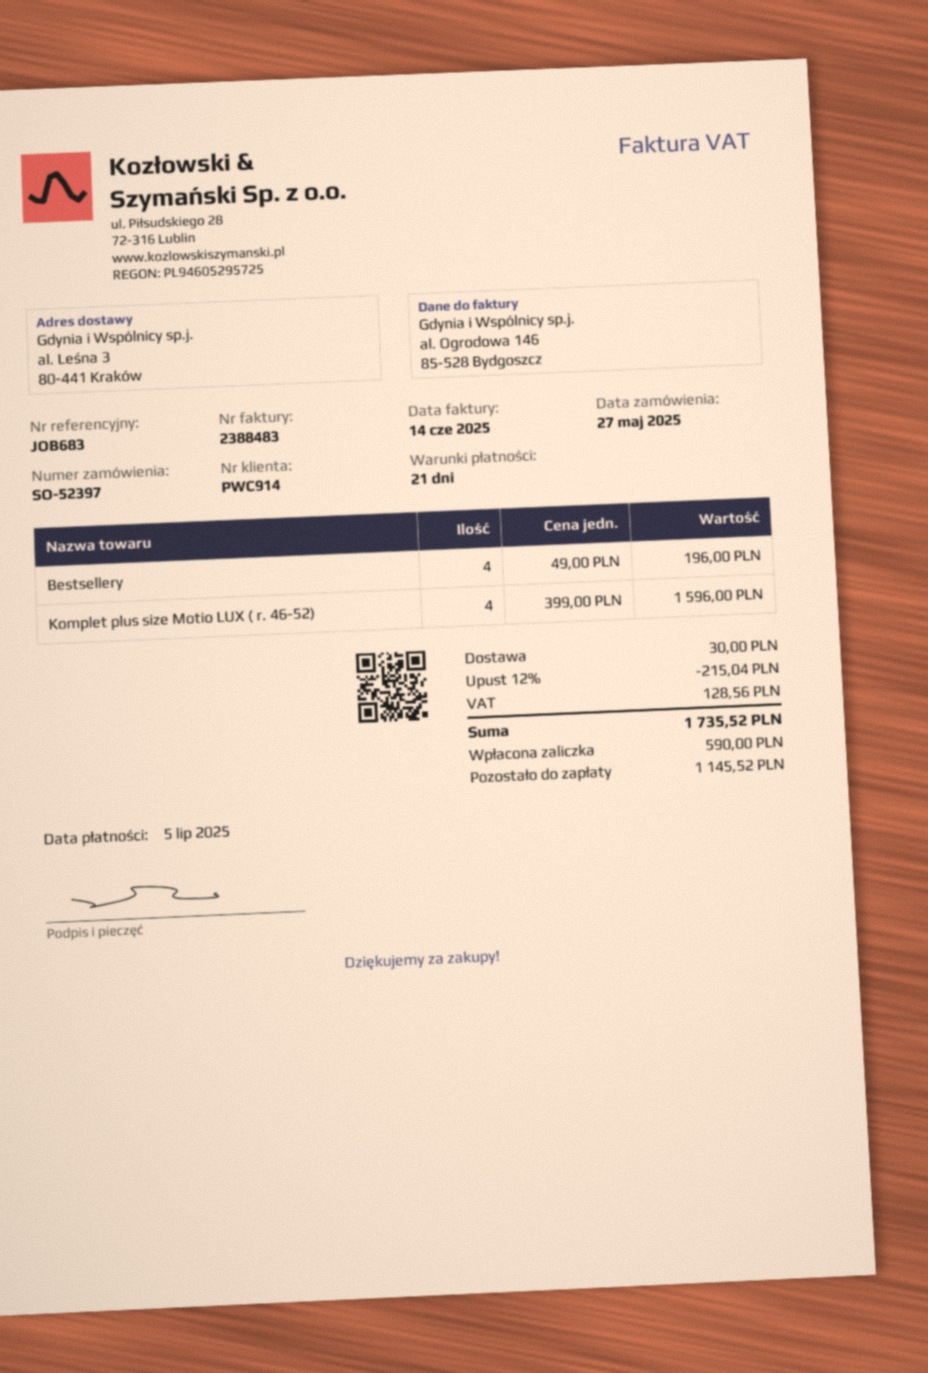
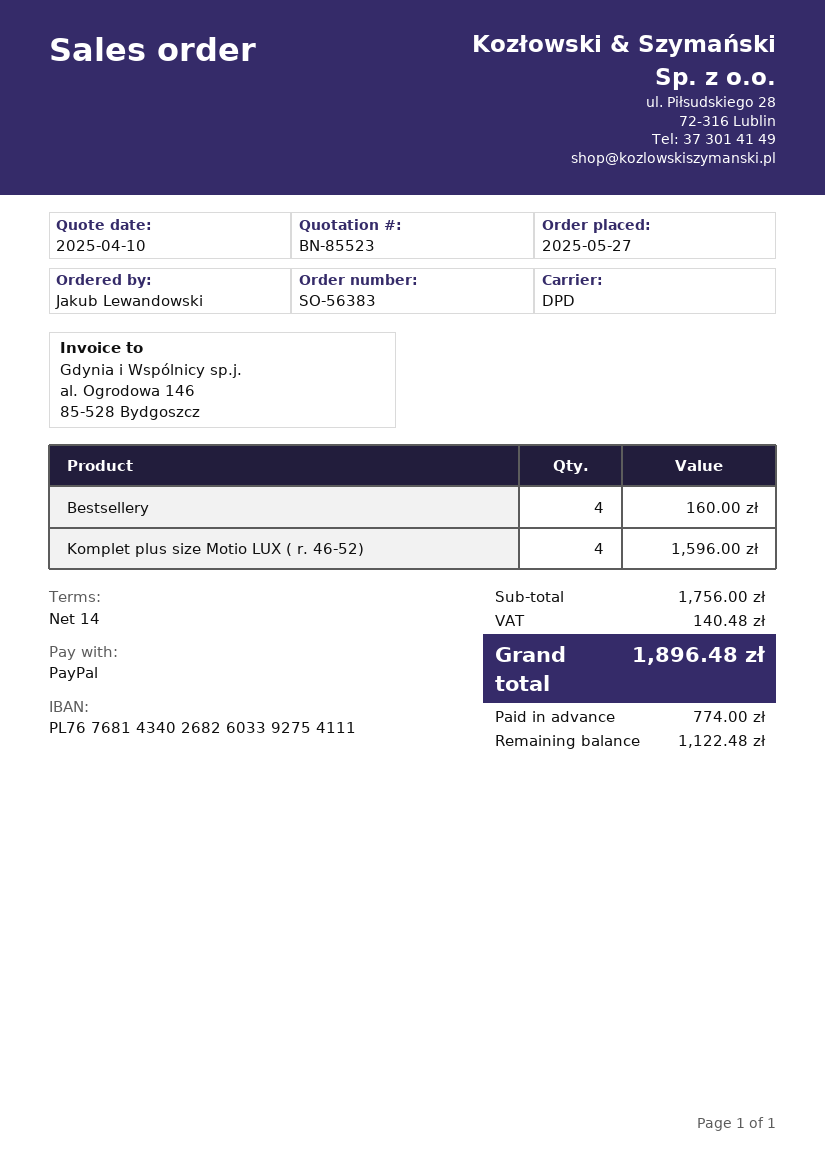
order number: SO-52397 -> SO-56383
payment terms: 21 days -> 14 days
Bestsellery: 4 for 196.00 -> 4 for 160.00
discount: 12% = 215.04 -> none
shipping: 30.00 -> none
tax: 128.56 -> 140.48
total: 1735.52 -> 1896.48
deposit: 590.00 -> 774.00
balance: 1145.52 -> 1122.48

